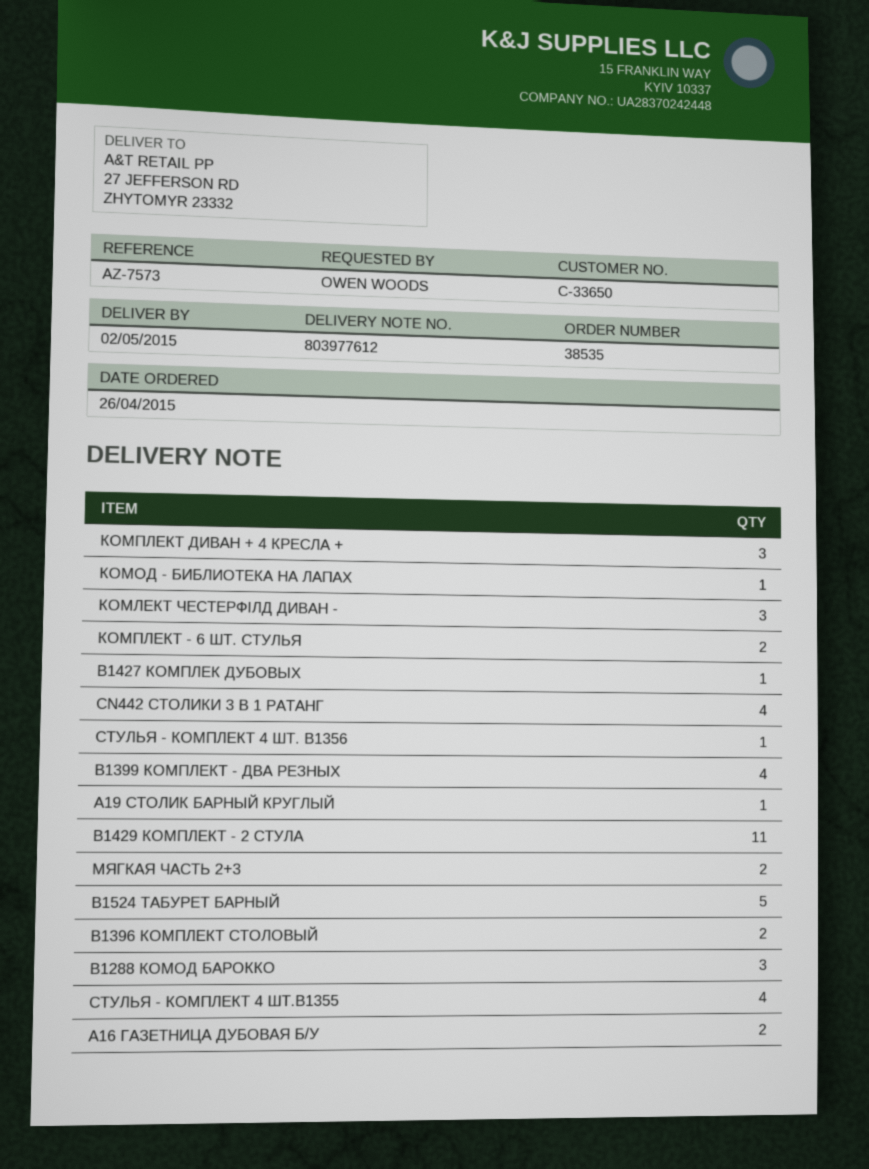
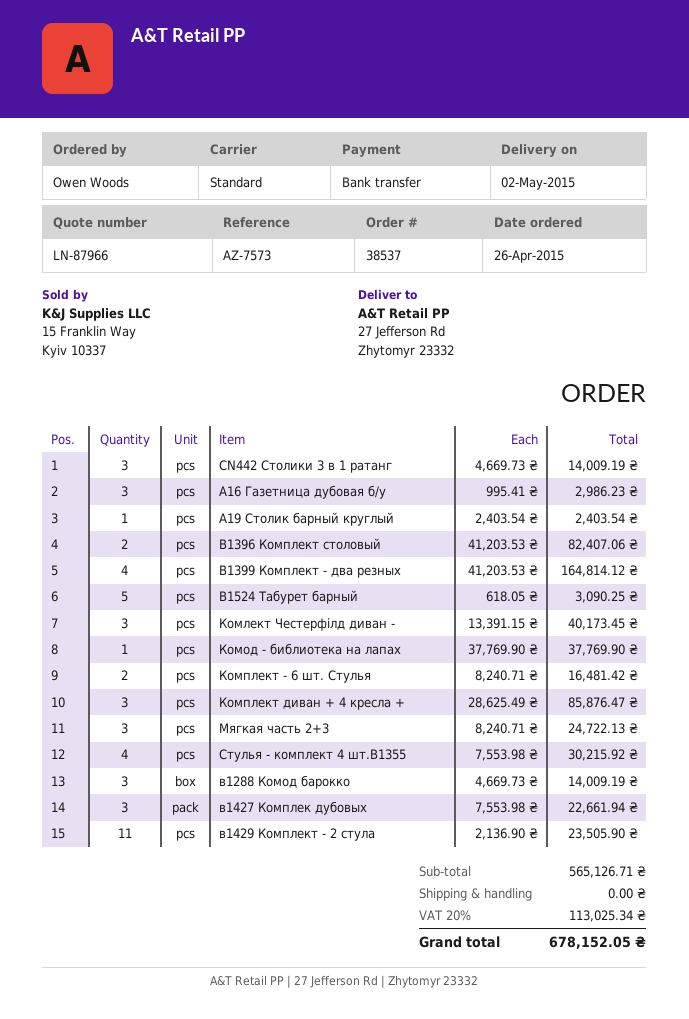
order number: 38535 -> 38537
В1427 КОМПЛЕК ДУБОВЫХ: 1 -> 3
CN442 СТОЛИКИ 3 В 1 РАТАНГ: 4 -> 3
СТУЛЬЯ - КОМПЛЕКТ 4 ШТ. В1356: 1 -> none
МЯГКАЯ ЧАСТЬ 2+3: 2 -> 3
А16 ГАЗЕТНИЦА ДУБОВАЯ Б/У: 2 -> 3

